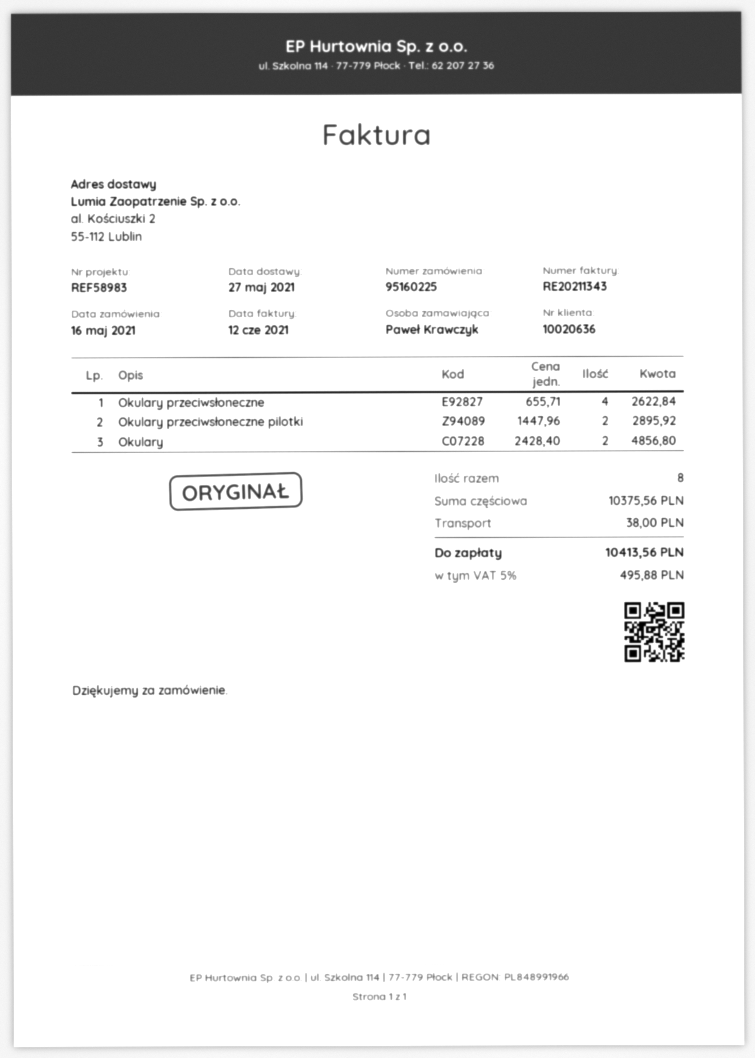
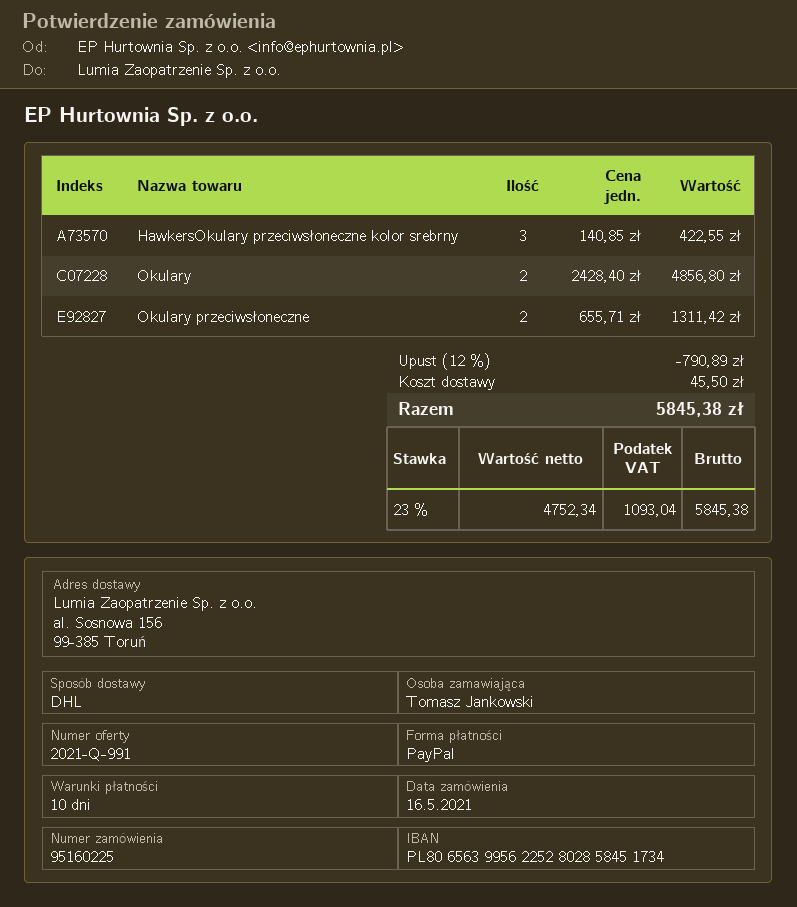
ordered by: Paweł Krawczyk -> Tomasz Jankowski
ship to: al. Kościuszki 2, 55-112 Lublin -> al. Sosnowa 156, 99-385 Toruń
Okulary przeciwsłoneczne: 4 x 655.71 = 2622.84 -> 2 x 655.71 = 1311.42
Okulary przeciwsłoneczne pilotki: 2 x 1447.96 = 2895.92 -> none
HawkersOkulary przeciwsłoneczne kolor srebrny: none -> 3 x 140.85 = 422.55
discount: none -> 12% = 790.89
shipping: 38.00 -> 45.50
tax: 5% = 495.88 -> 23% = 1093.04
total: 10413.56 -> 5845.38

